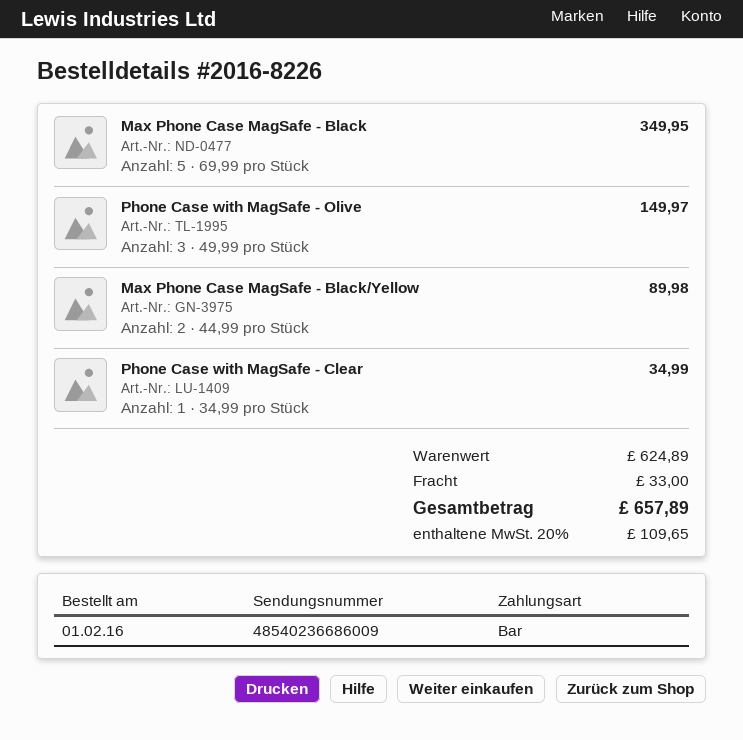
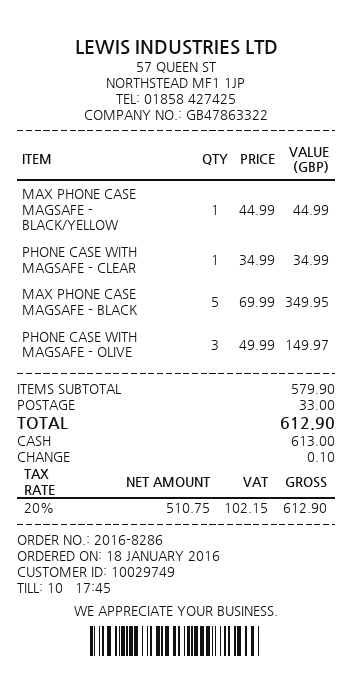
order number: 2016-8226 -> 2016-8286
order date: 2016-02-01 -> 2016-01-18
Max Phone Case MagSafe - Black/Yellow: 2 x 44.99 = 89.98 -> 1 x 44.99 = 44.99
subtotal: 624.89 -> 579.90
tax: 20% = 109.65 -> 20% = 102.15
total: 657.89 -> 612.90

